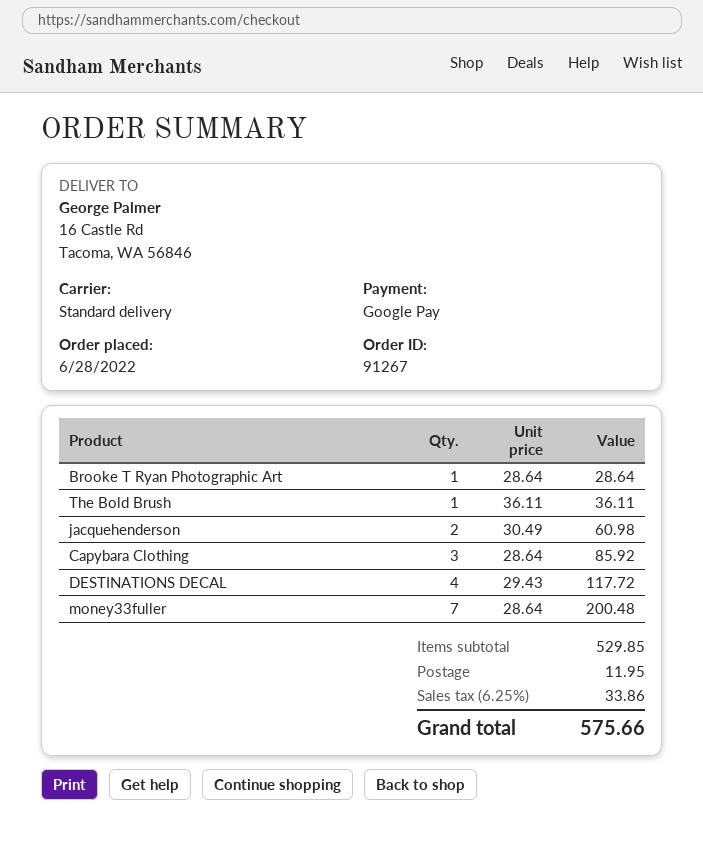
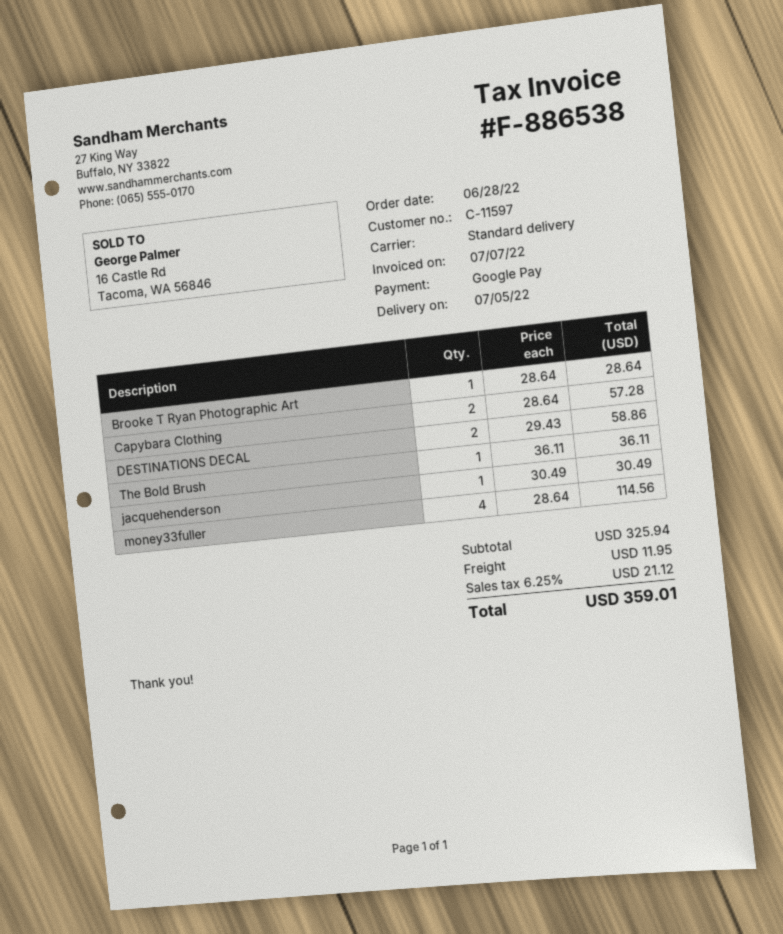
jacquehenderson: 2 x 30.49 = 60.98 -> 1 x 30.49 = 30.49
Capybara Clothing: 3 x 28.64 = 85.92 -> 2 x 28.64 = 57.28
DESTINATIONS DECAL: 4 x 29.43 = 117.72 -> 2 x 29.43 = 58.86
money33fuller: 7 x 28.64 = 200.48 -> 4 x 28.64 = 114.56
subtotal: 529.85 -> 325.94
tax: 6.25% = 33.86 -> 6.25% = 21.12
total: 575.66 -> 359.01

